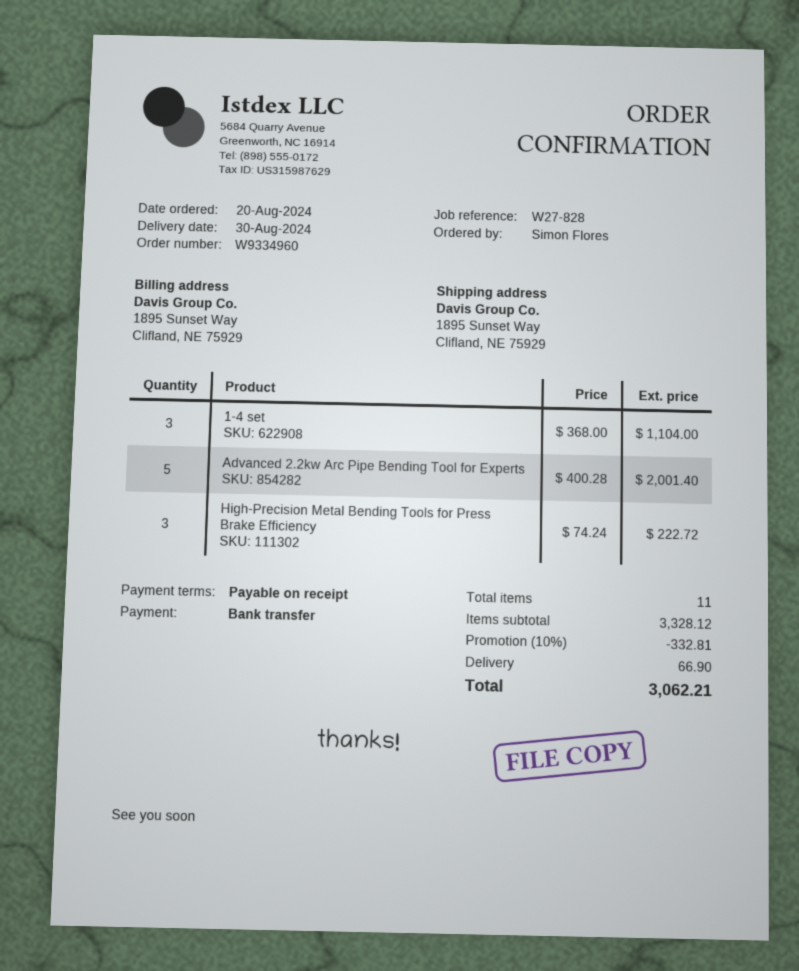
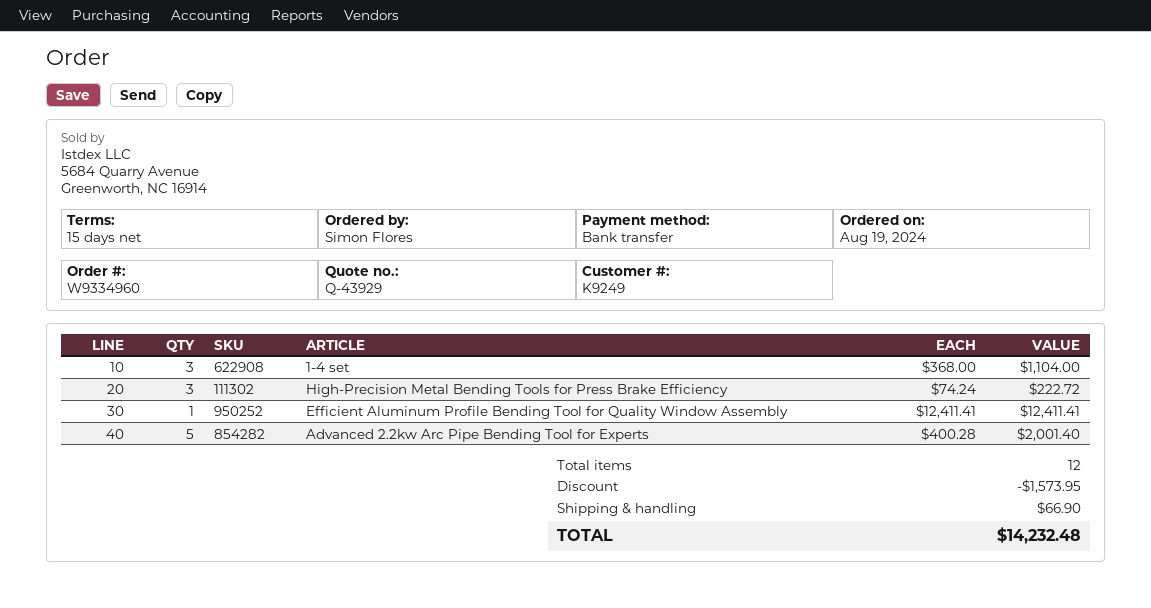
order date: 2024-08-20 -> 2024-08-19
payment terms: on receipt -> 15 days
Efficient Aluminum Profile Bending Tool for Quality Window Assembly: none -> 1 x 12411.41 = 12411.41
total quantity: 11 -> 12
discount: 332.81 -> 1573.95
total: 3062.21 -> 14232.48

